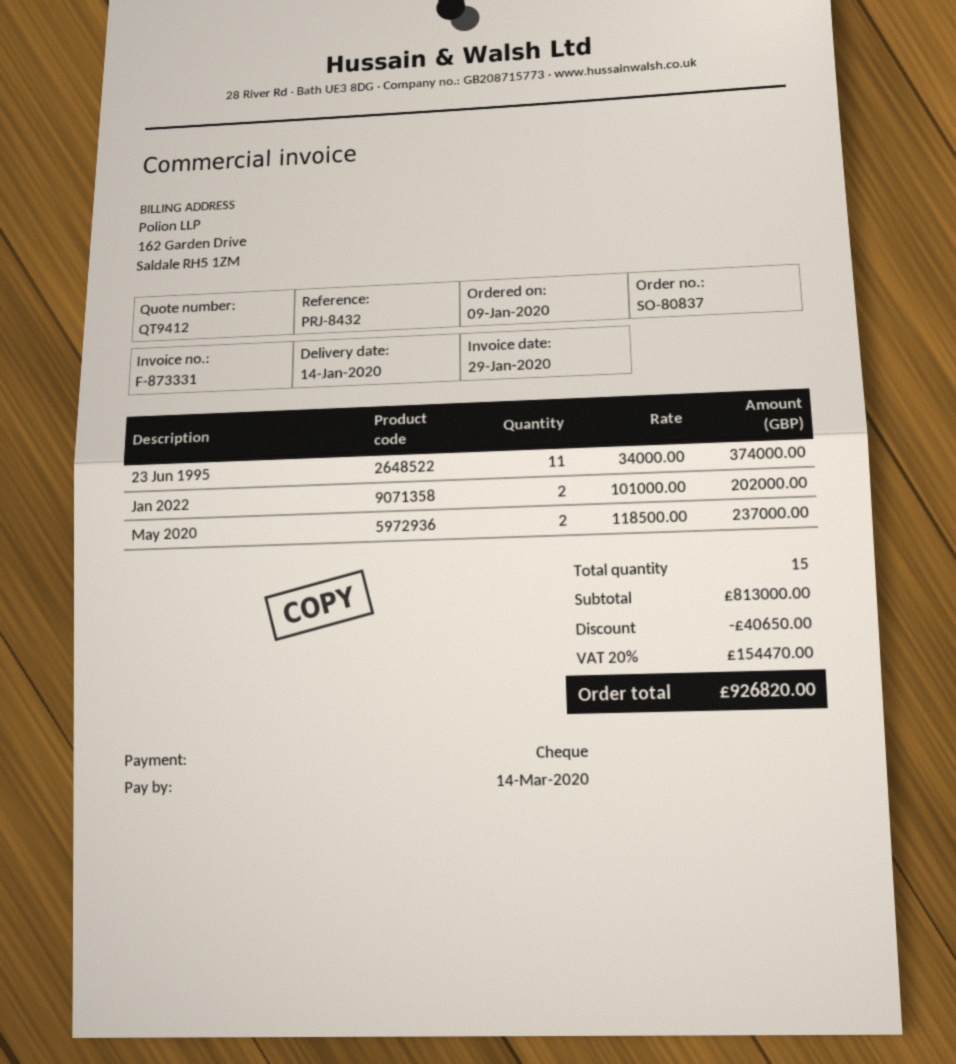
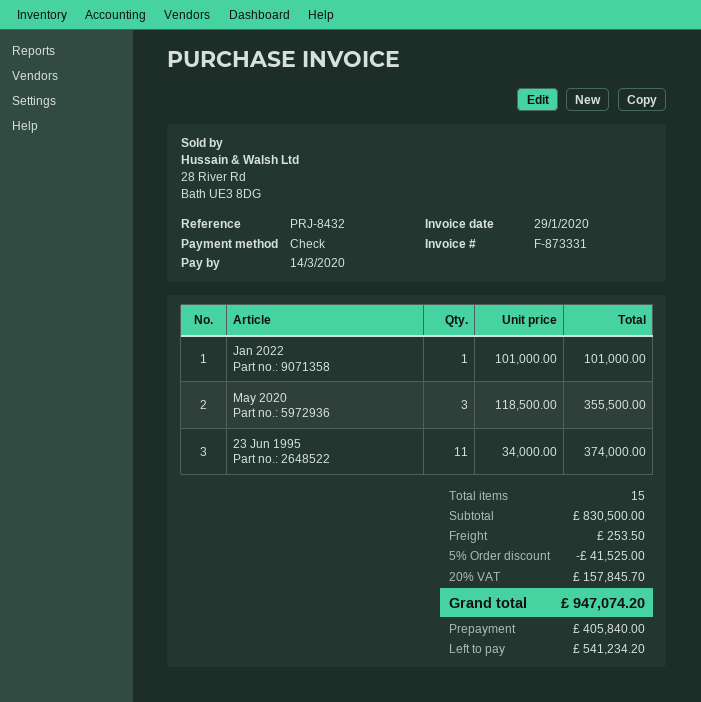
Jan 2022: 2 x 101000.00 = 202000.00 -> 1 x 101000.00 = 101000.00
May 2020: 2 x 118500.00 = 237000.00 -> 3 x 118500.00 = 355500.00
subtotal: 813000.00 -> 830500.00
discount: 40650.00 -> 41525.00
shipping: none -> 253.50
tax: 20% = 154470.00 -> 20% = 157845.70
total: 926820.00 -> 947074.20

